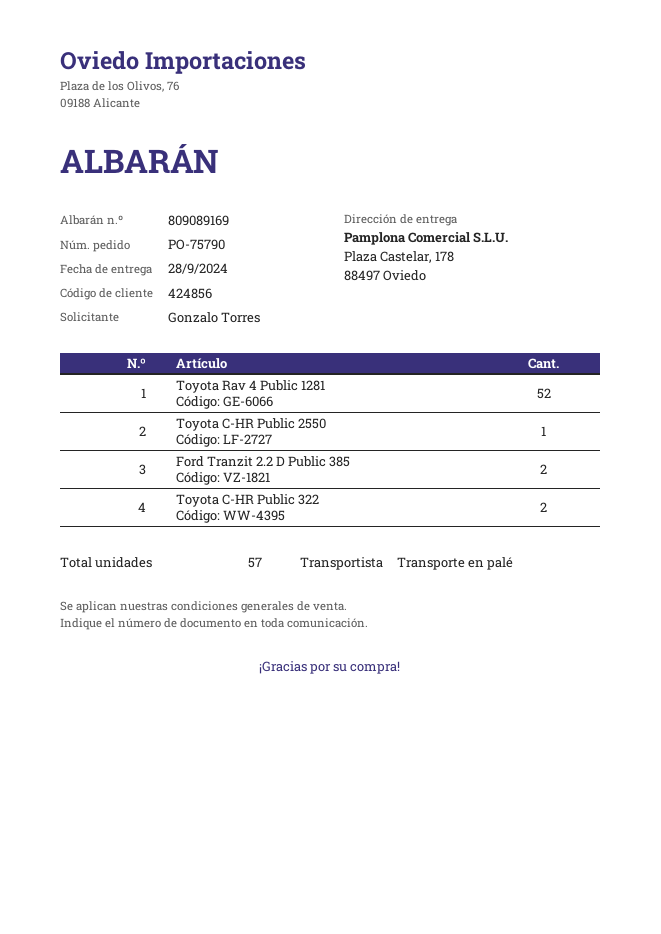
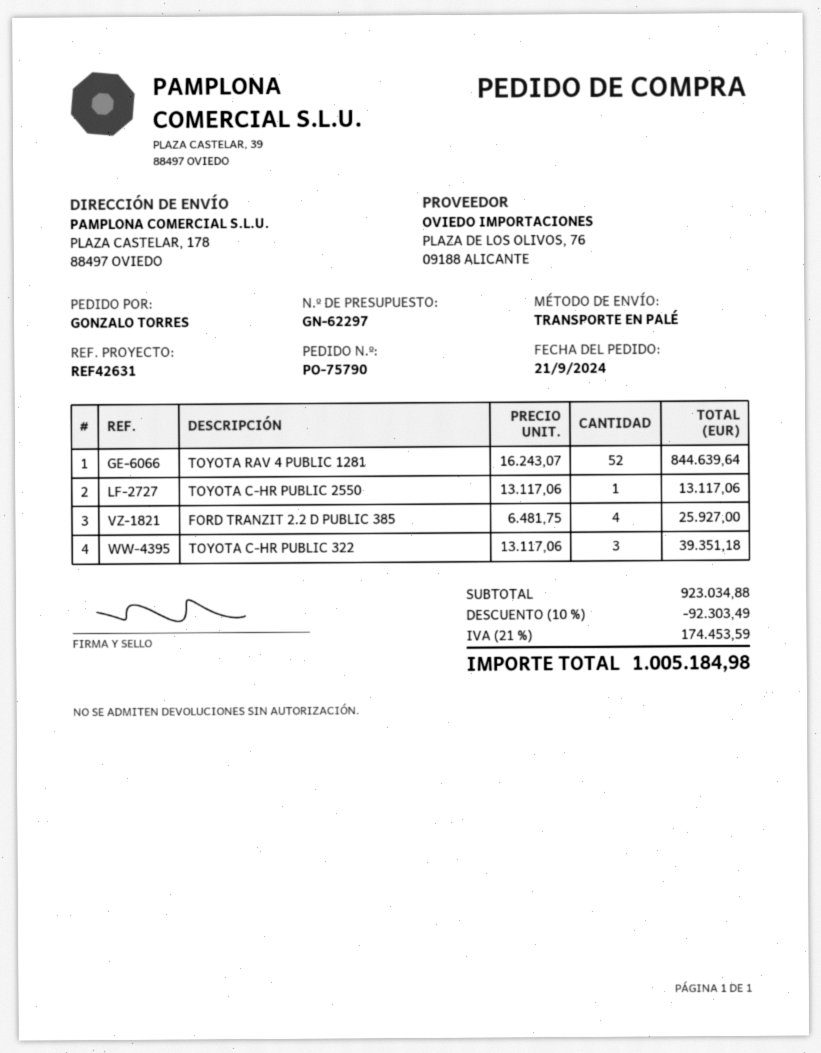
Ford Tranzit 2.2 D Public 385: 2 -> 4
Toyota C-HR Public 322: 2 -> 3

